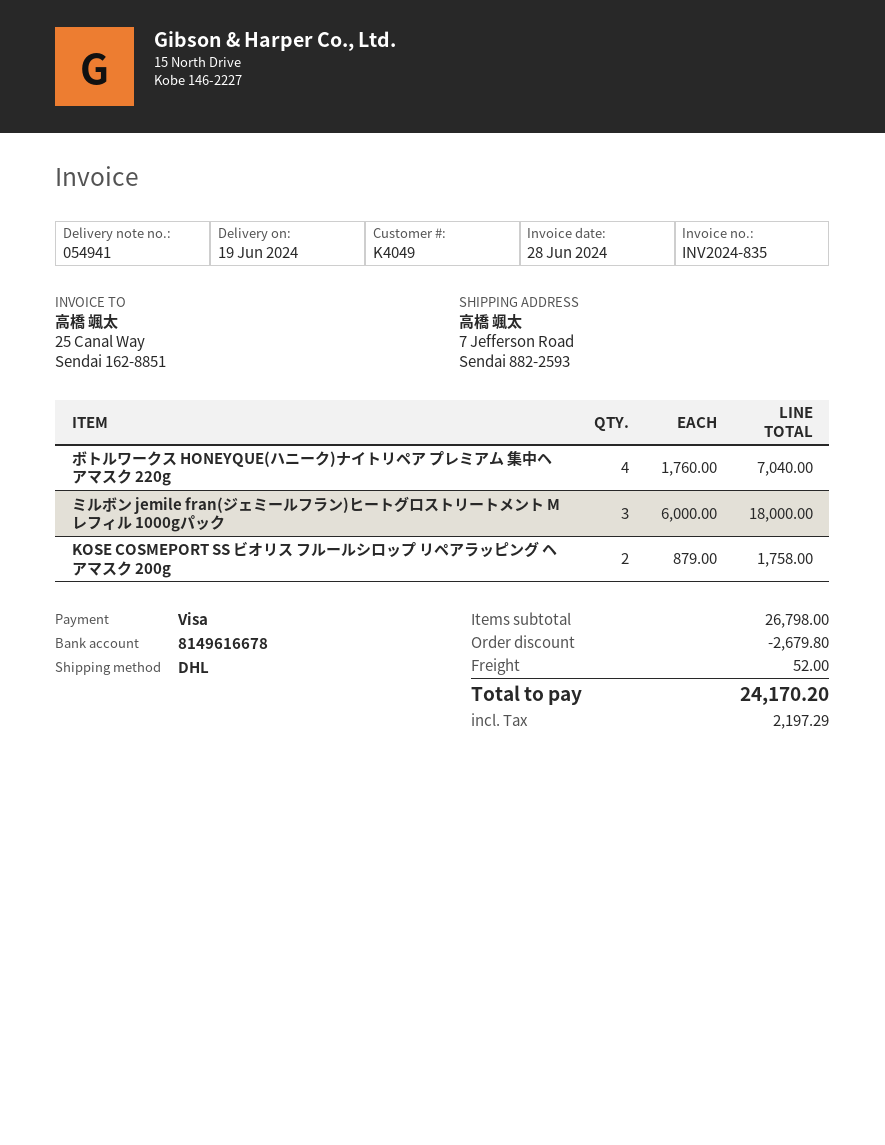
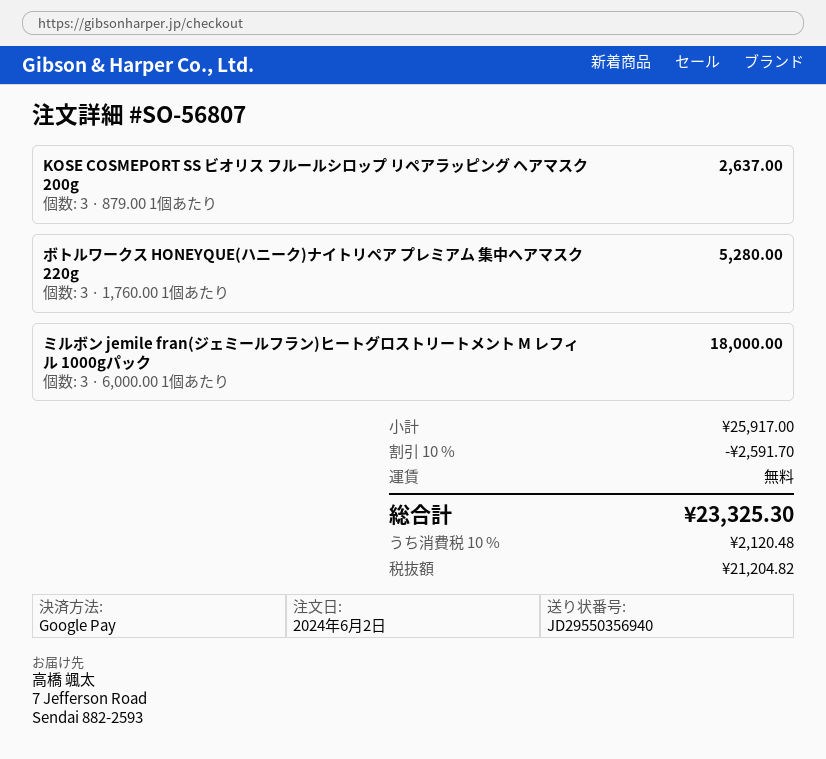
payment method: Visa -> Google Pay
ボトルワークス HONEYQUE(ハニーク)ナイトリペア プレミアム 集中ヘアマスク 220g: 4 x 1760.00 = 7040.00 -> 3 x 1760.00 = 5280.00
KOSE COSMEPORT SS ビオリス フルールシロップ リペアラッピング ヘアマスク 200g: 2 x 879.00 = 1758.00 -> 3 x 879.00 = 2637.00
subtotal: 26798.00 -> 25917.00
discount: 2679.80 -> 2591.70
shipping: 52.00 -> 0.00
tax: 2197.29 -> 2120.48
total: 24170.20 -> 23325.30

